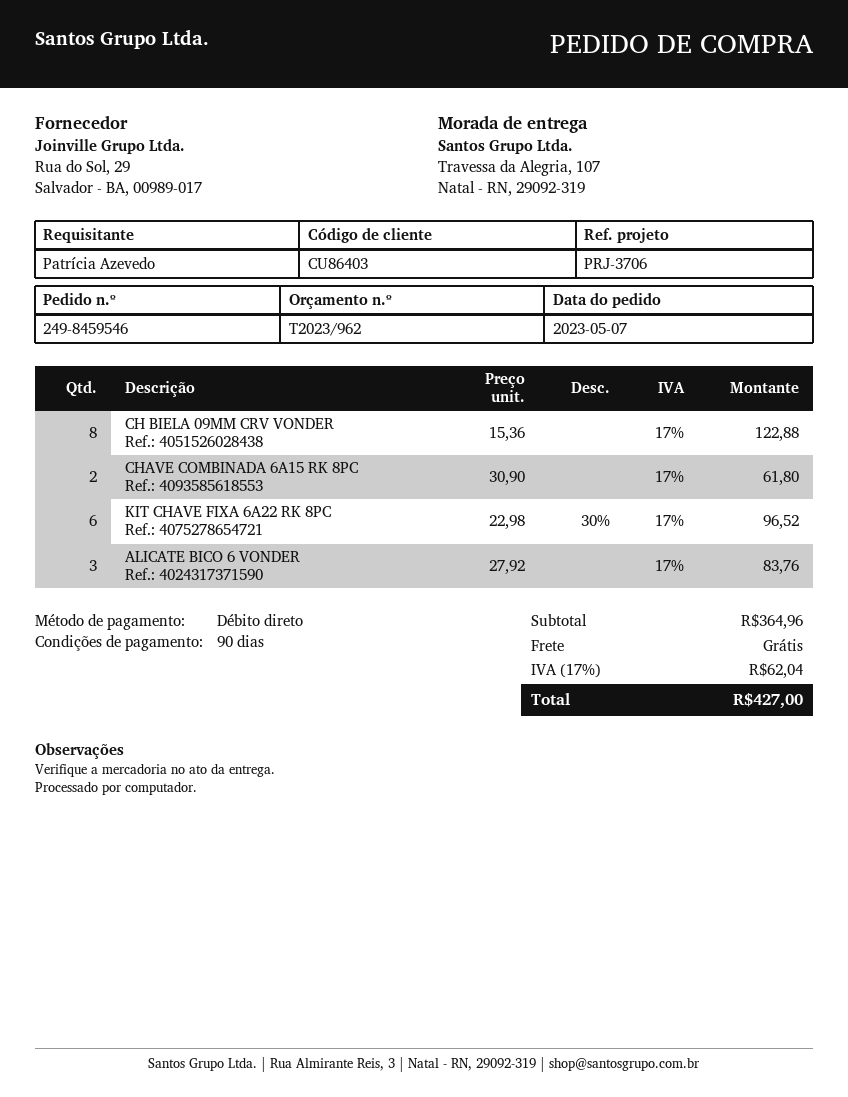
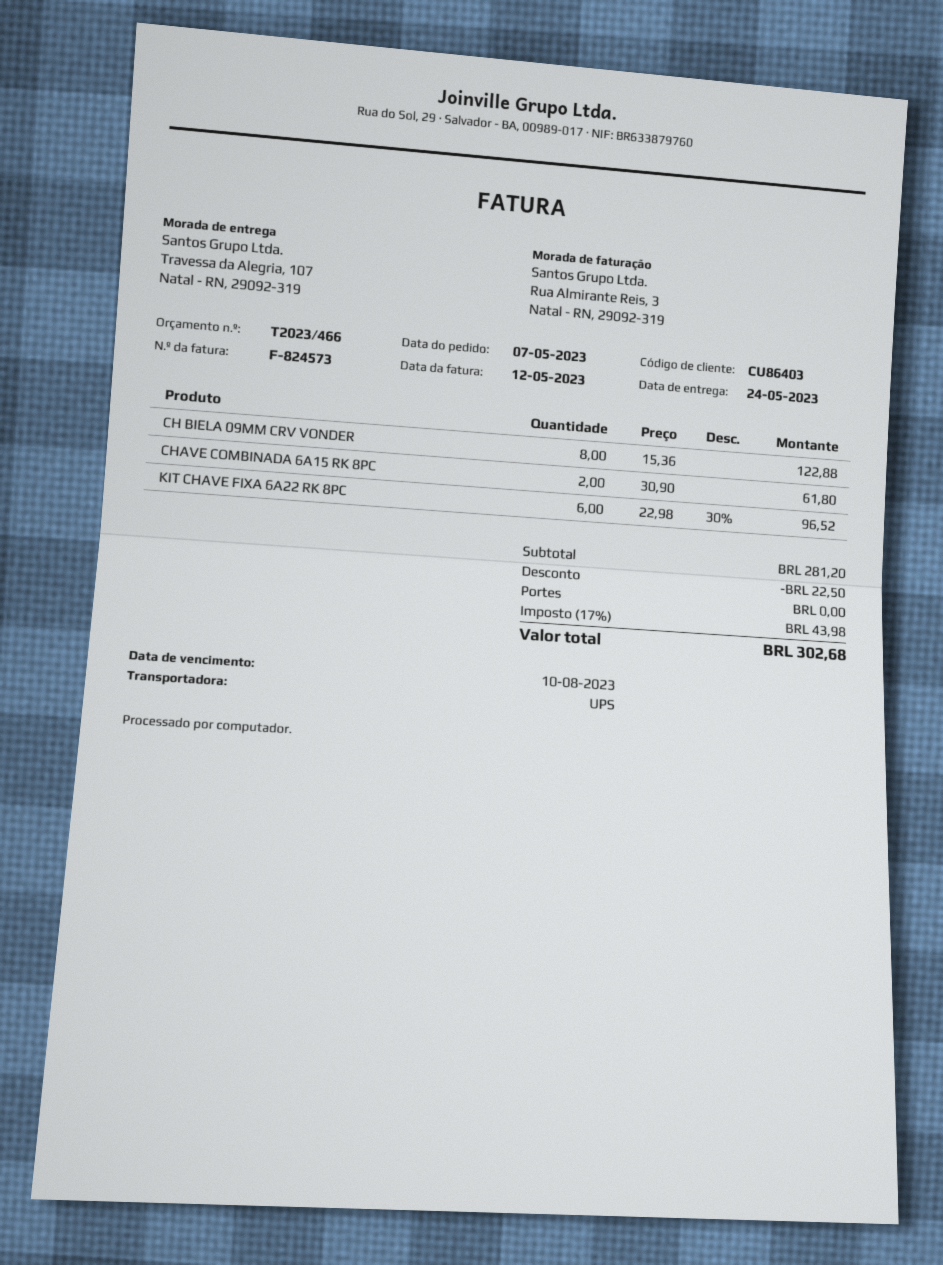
quote number: T2023/962 -> T2023/466
ALICATE BICO 6 VONDER: 3 x 27.92 = 83.76 -> none
subtotal: 364.96 -> 281.20
discount: none -> 22.50
tax: 17% = 62.04 -> 17% = 43.98
total: 427.00 -> 302.68

